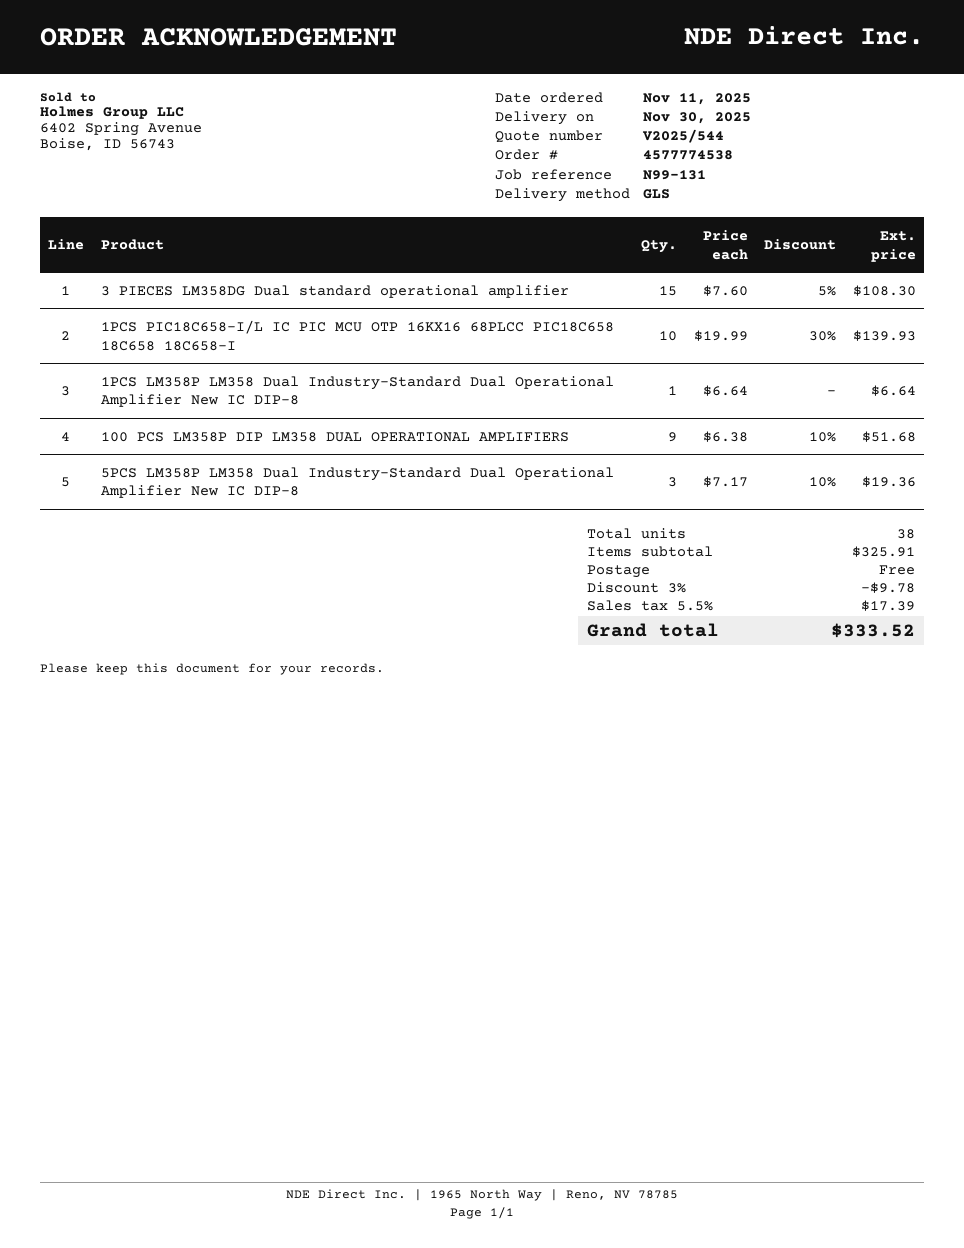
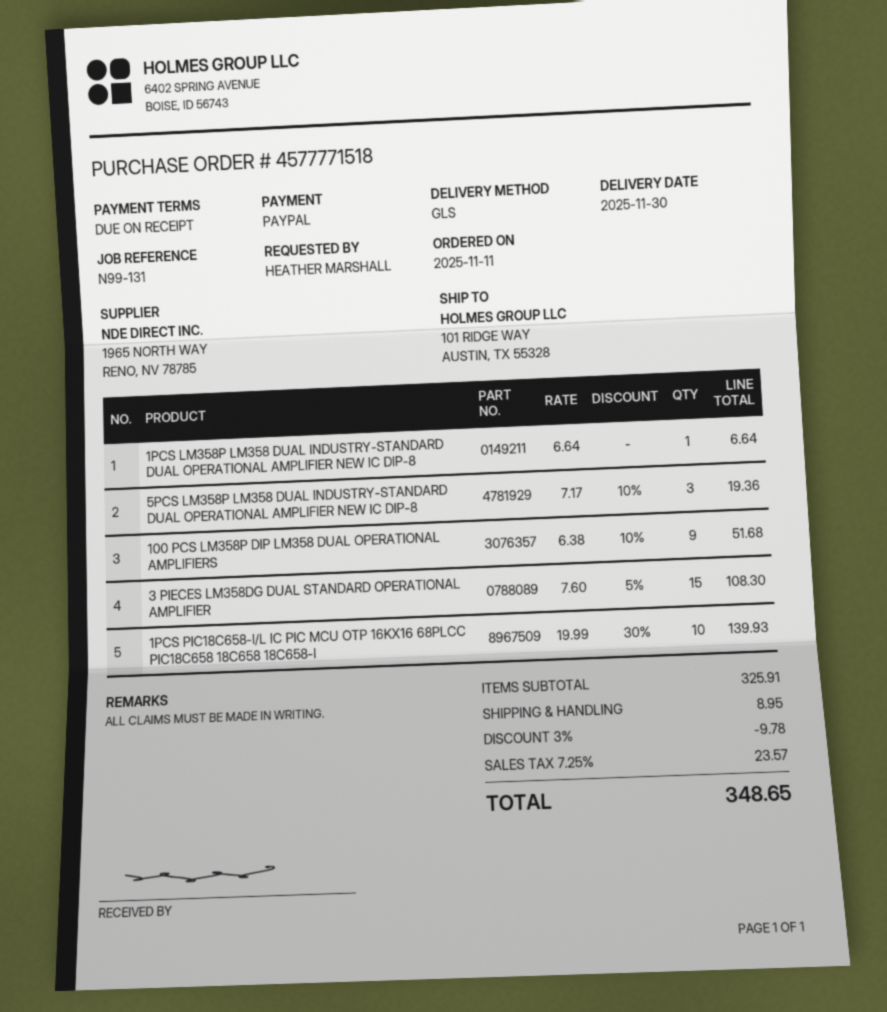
order number: 4577774538 -> 4577771518
shipping: 0.00 -> 8.95
tax: 5.5% = 17.39 -> 7.25% = 23.57
total: 333.52 -> 348.65

